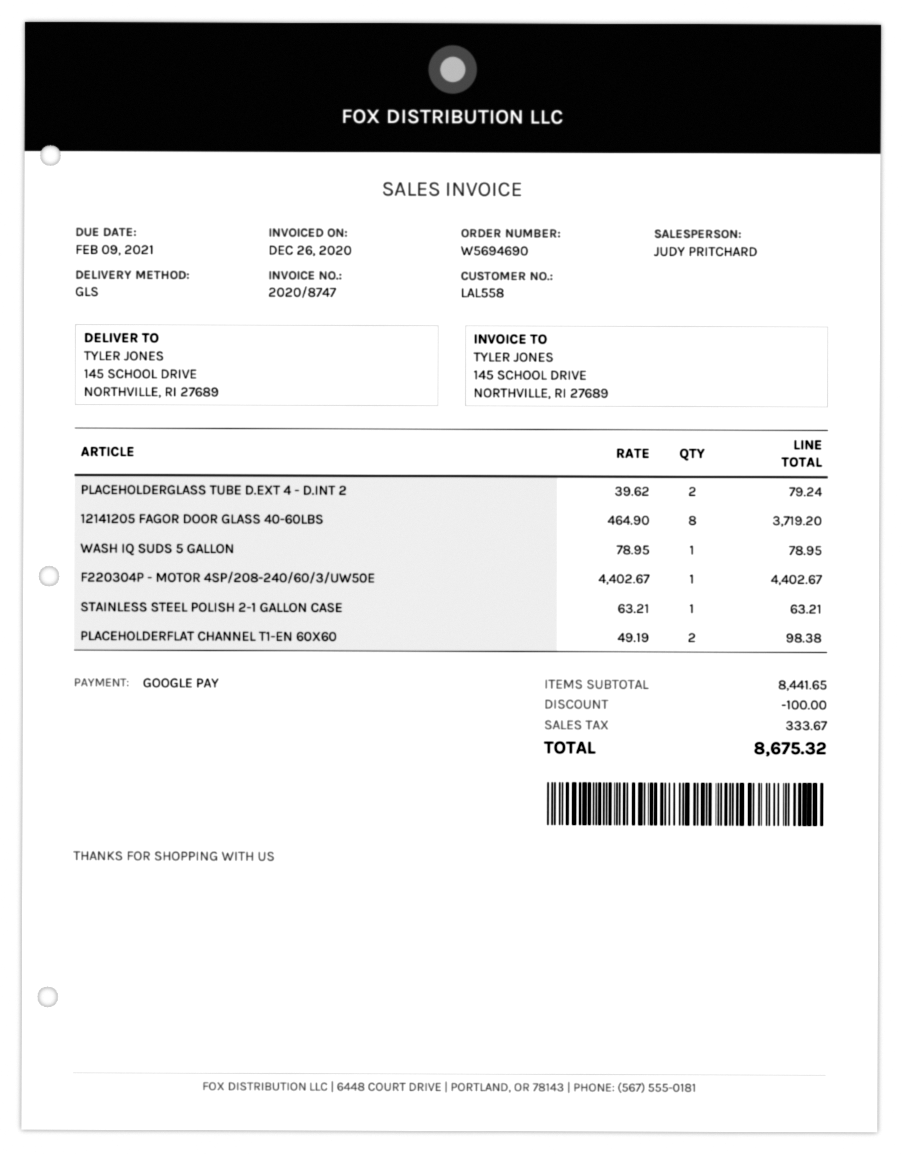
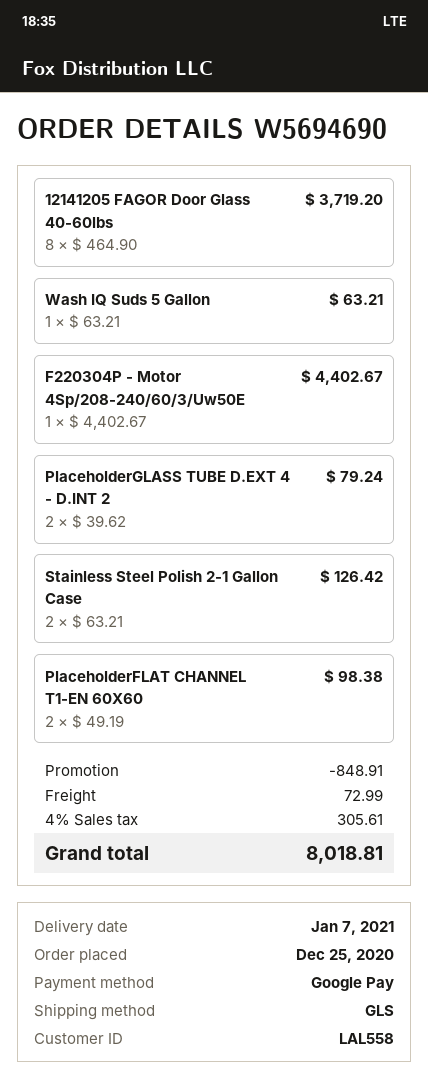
WASH IQ SUDS 5 GALLON: 1 x 78.95 = 78.95 -> 1 x 63.21 = 63.21
STAINLESS STEEL POLISH 2-1 GALLON CASE: 1 x 63.21 = 63.21 -> 2 x 63.21 = 126.42
discount: 100.00 -> 848.91
shipping: none -> 72.99
tax: 333.67 -> 305.61
total: 8675.32 -> 8018.81

